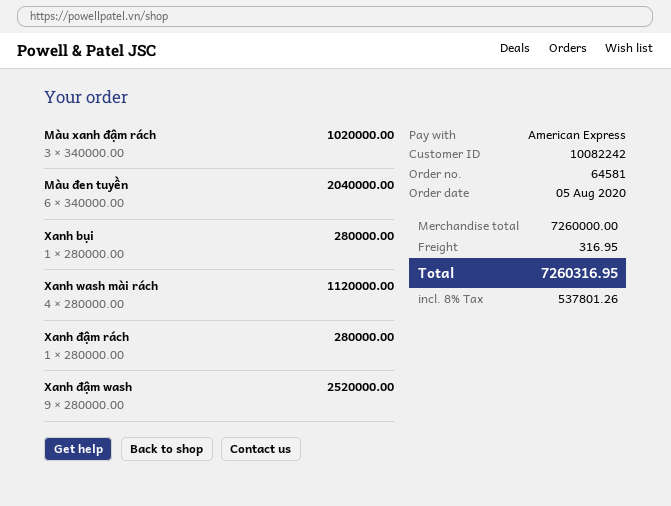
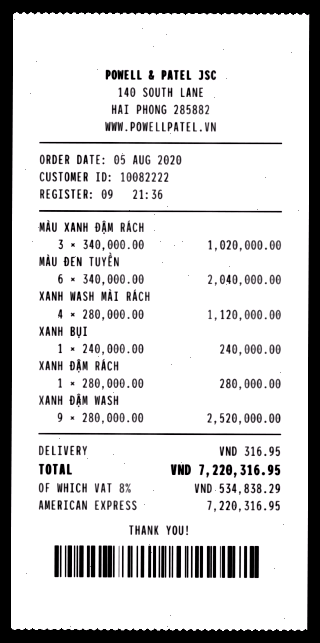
customer number: 10082242 -> 10082222
Xanh bụi: 1 x 280000.00 = 280000.00 -> 1 x 240000.00 = 240000.00
tax: 8% = 537801.26 -> 8% = 534838.29
total: 7260316.95 -> 7220316.95

